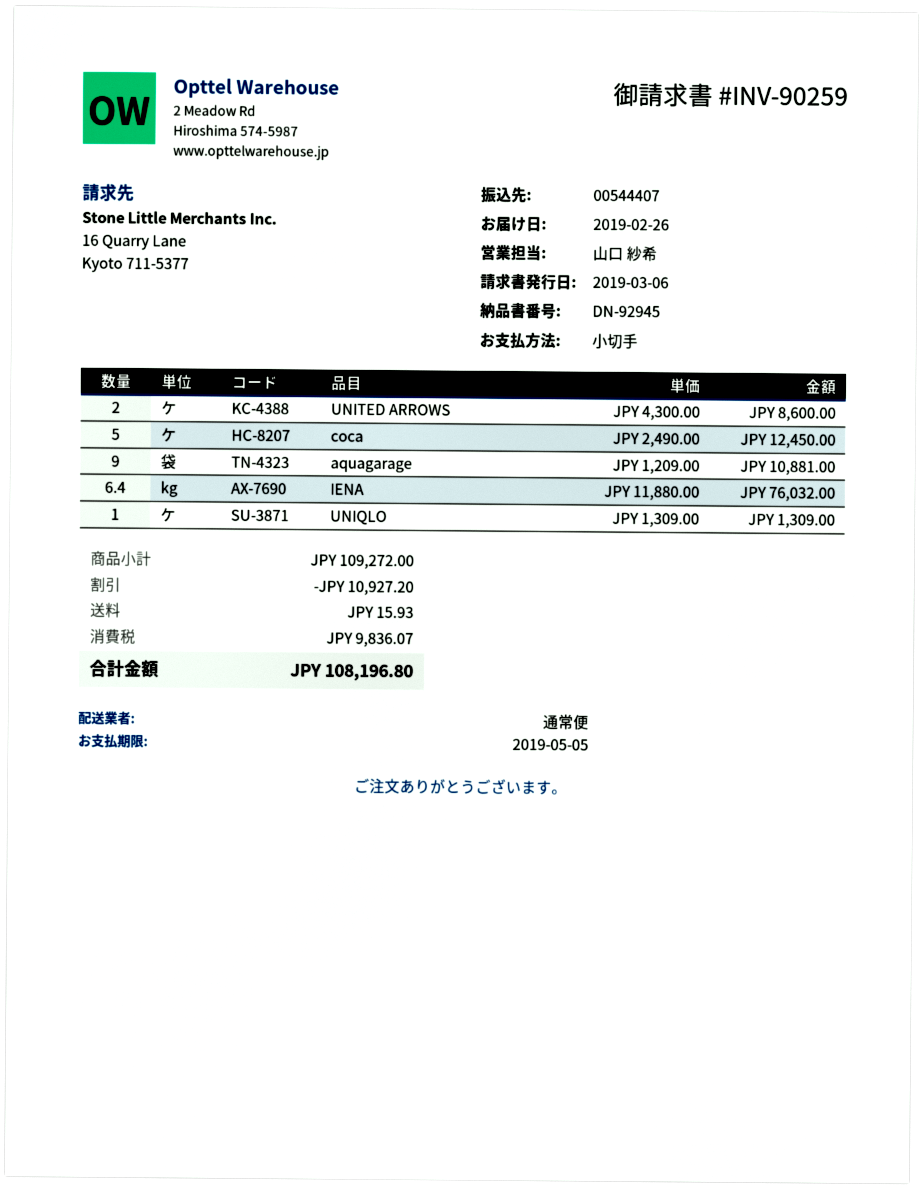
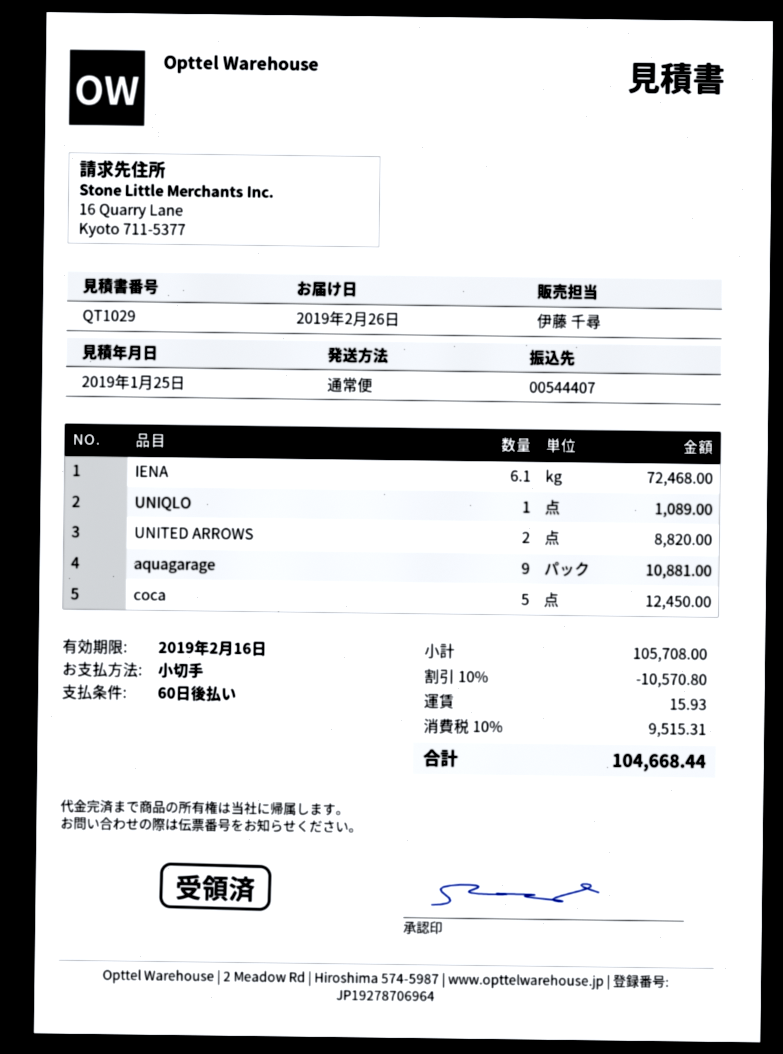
sales rep: 山口 紗希 -> 伊藤 千尋
UNITED ARROWS: 2 for 8600.00 -> 2 for 8820.00
IENA: 6.4 for 76032.00 -> 6.1 for 72468.00
UNIQLO: 1 for 1309.00 -> 1 for 1089.00
subtotal: 109272.00 -> 105708.00
discount: 10927.20 -> 10570.80
tax: 9836.07 -> 9515.31
total: 108196.80 -> 104668.44

